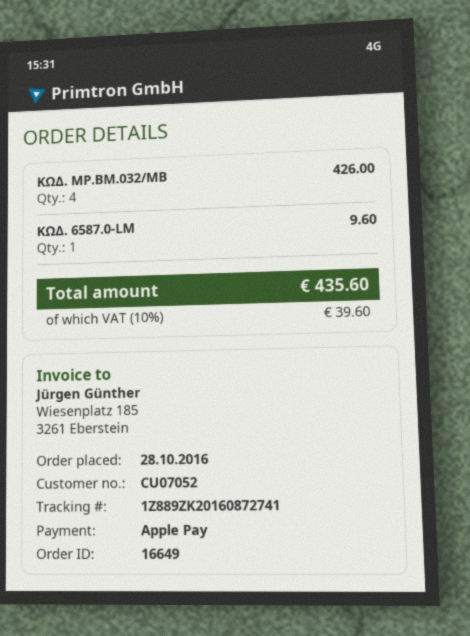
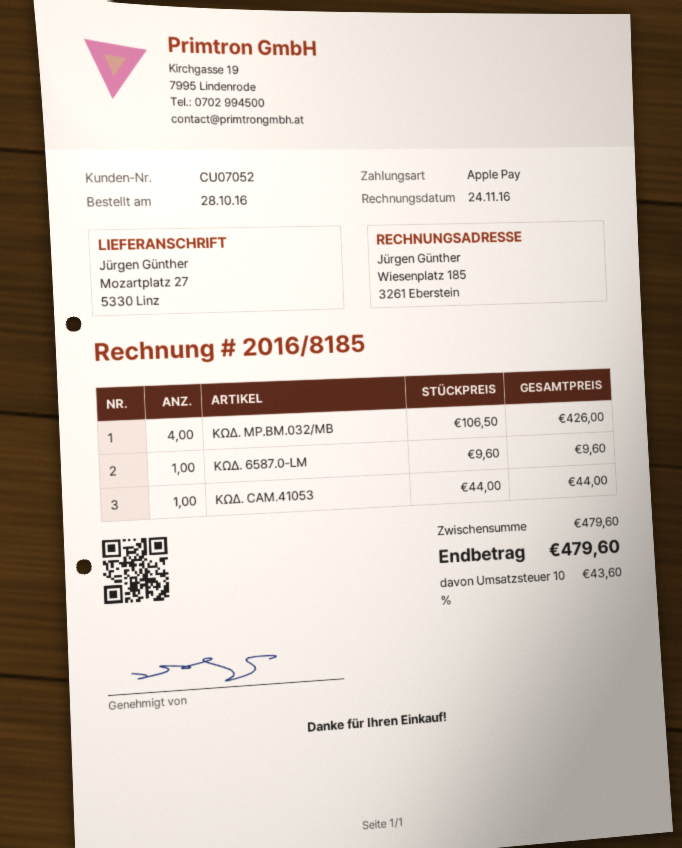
ΚΩΔ. CAM.41053: none -> 1 for 44.00
tax: 10% = 39.60 -> 10% = 43.60
total: 435.60 -> 479.60

